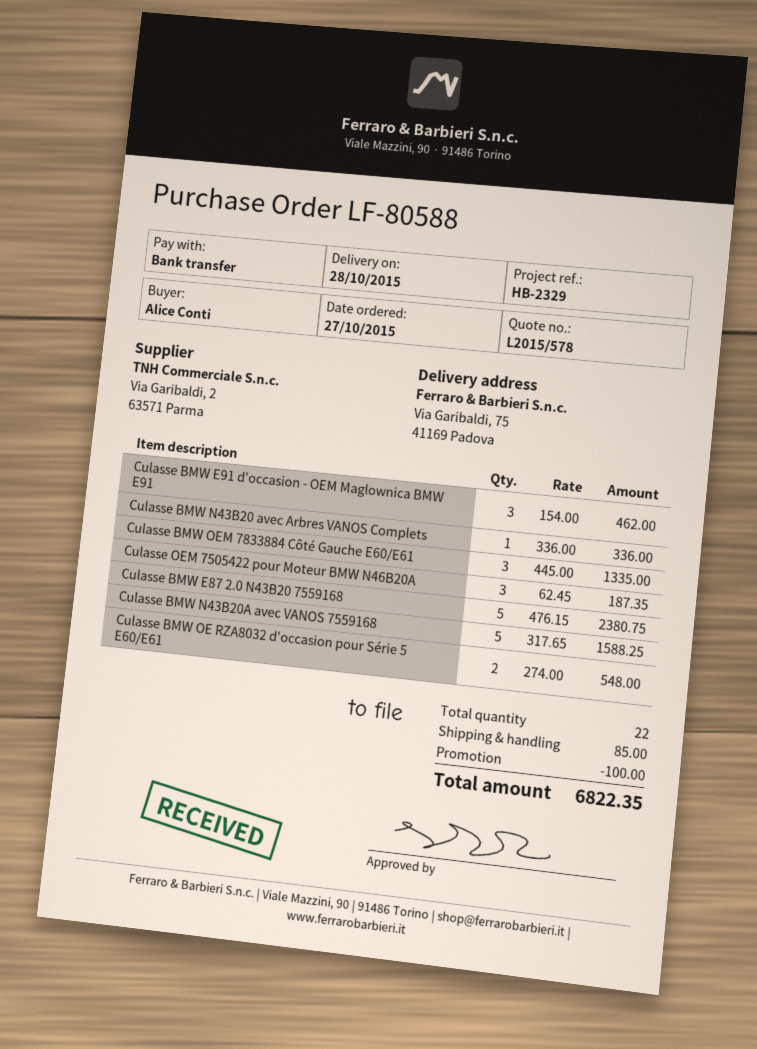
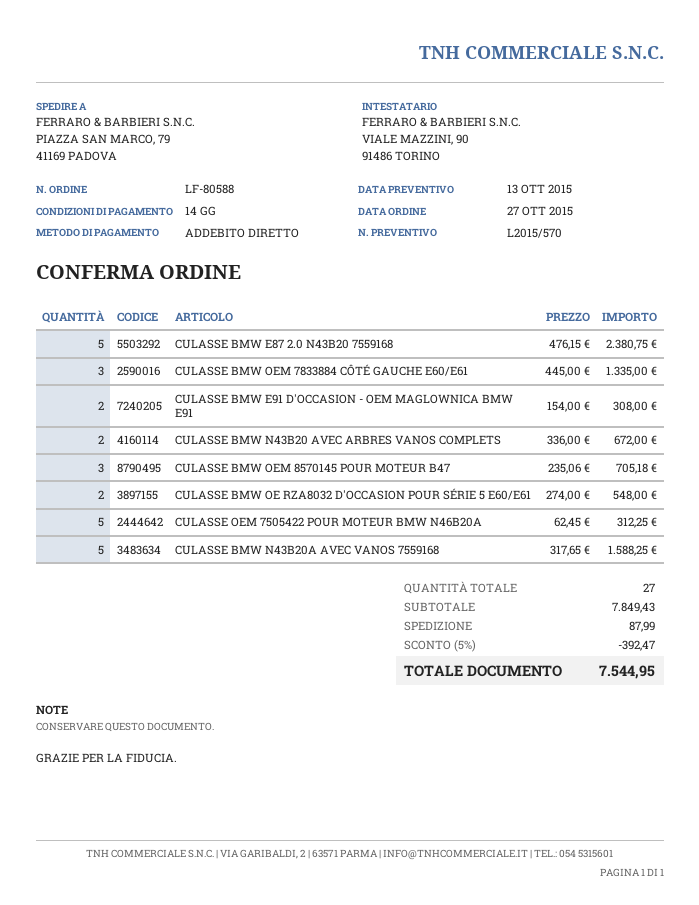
quote number: L2015/578 -> L2015/570
payment method: bank transfer -> direct debit
ship to: Via Garibaldi, 75, 41169 Padova -> PIAZZA SAN MARCO, 79, 41169 PADOVA
Culasse BMW E91 d'occasion - OEM Maglownica BMW E91: 3 x 154.00 = 462.00 -> 2 x 154.00 = 308.00
Culasse BMW N43B20 avec Arbres VANOS Complets: 1 x 336.00 = 336.00 -> 2 x 336.00 = 672.00
Culasse OEM 7505422 pour Moteur BMW N46B20A: 3 x 62.45 = 187.35 -> 5 x 62.45 = 312.25
CULASSE BMW OEM 8570145 POUR MOTEUR B47: none -> 3 x 235.06 = 705.18
total quantity: 22 -> 27
discount: 100.00 -> 392.47
shipping: 85.00 -> 87.99
total: 6822.35 -> 7544.95

